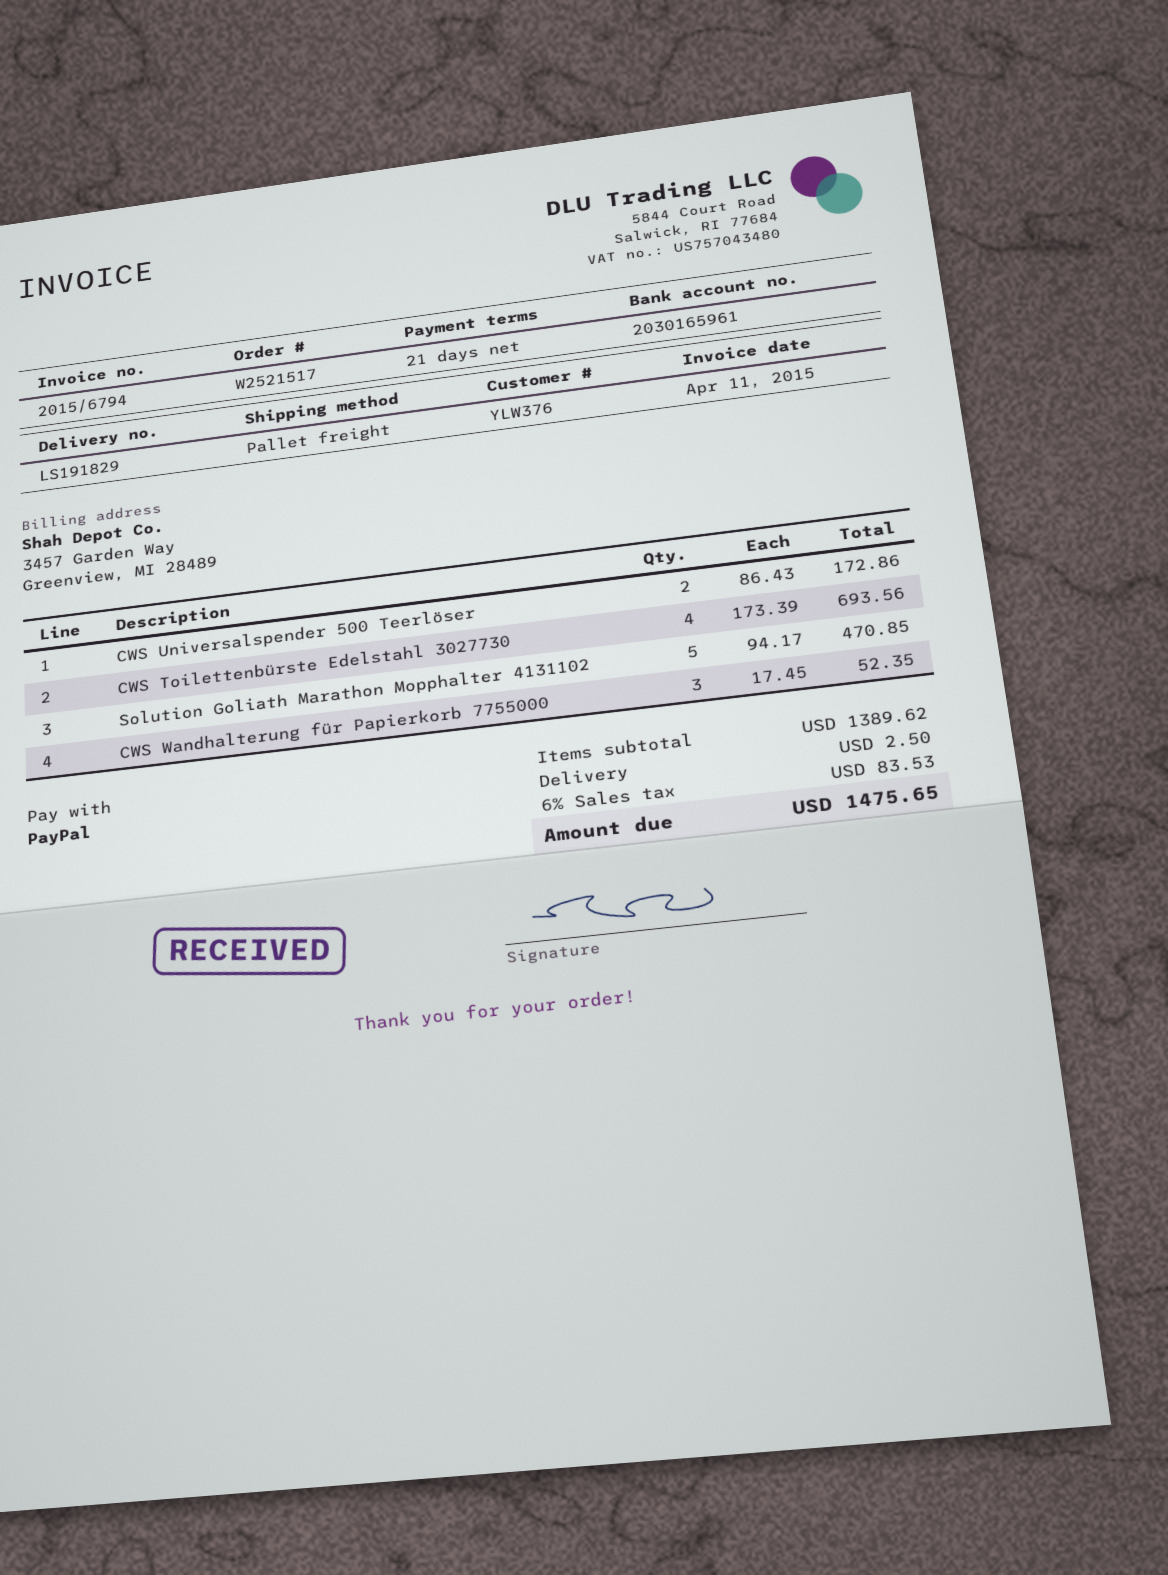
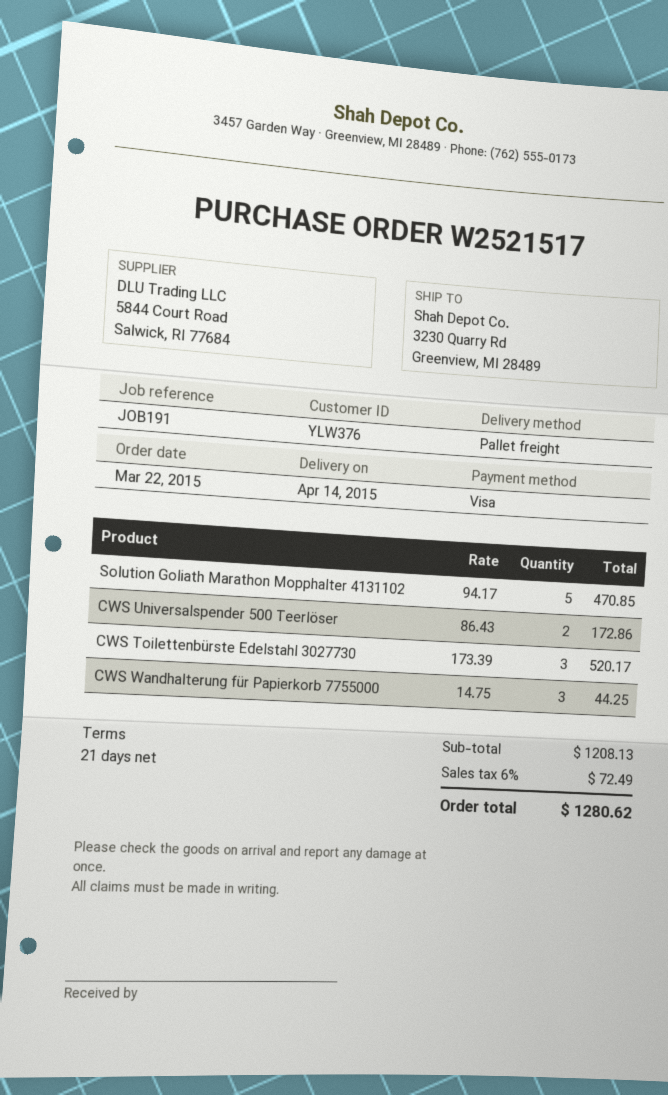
payment method: PayPal -> Visa
CWS Toilettenbürste Edelstahl 3027730: 4 x 173.39 = 693.56 -> 3 x 173.39 = 520.17
CWS Wandhalterung für Papierkorb 7755000: 3 x 17.45 = 52.35 -> 3 x 14.75 = 44.25
subtotal: 1389.62 -> 1208.13
shipping: 2.50 -> none
tax: 6% = 83.53 -> 6% = 72.49
total: 1475.65 -> 1280.62

